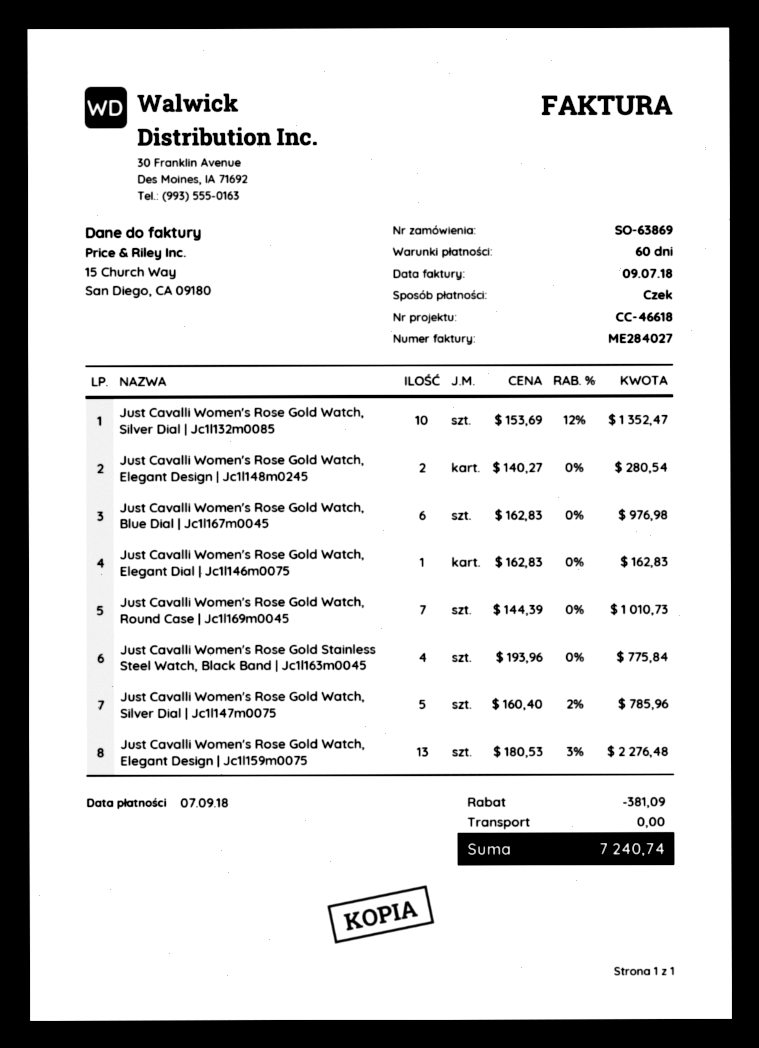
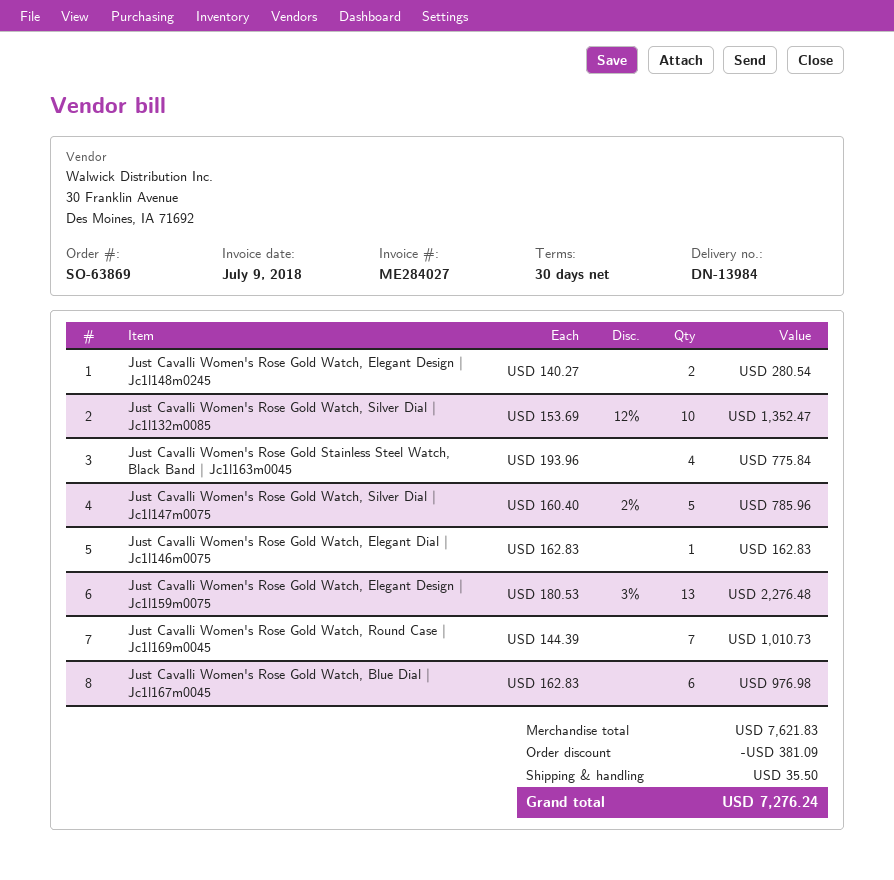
payment terms: 60 days -> 30 days
shipping: 0.00 -> 35.50
total: 7240.74 -> 7276.24

